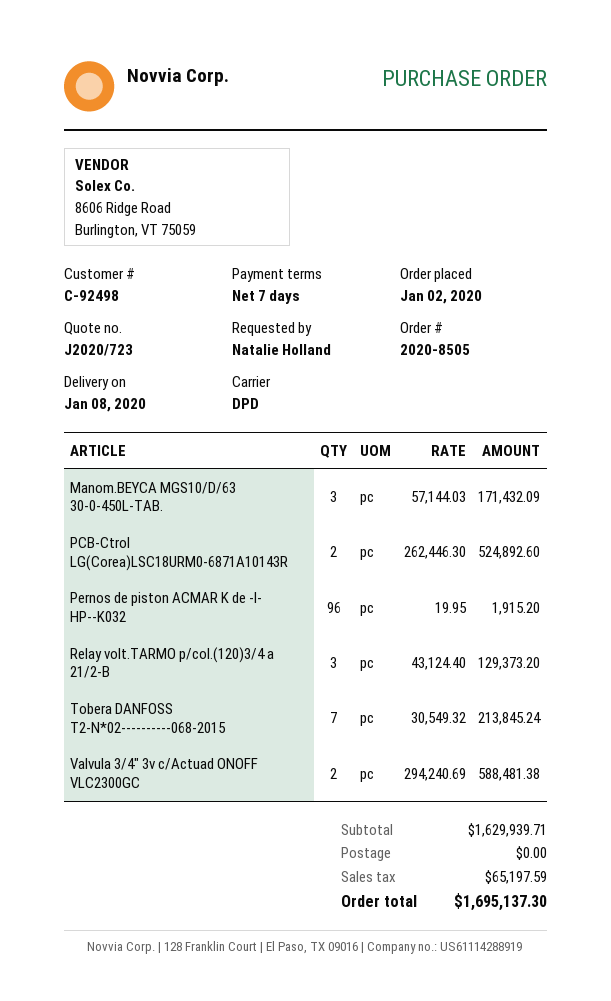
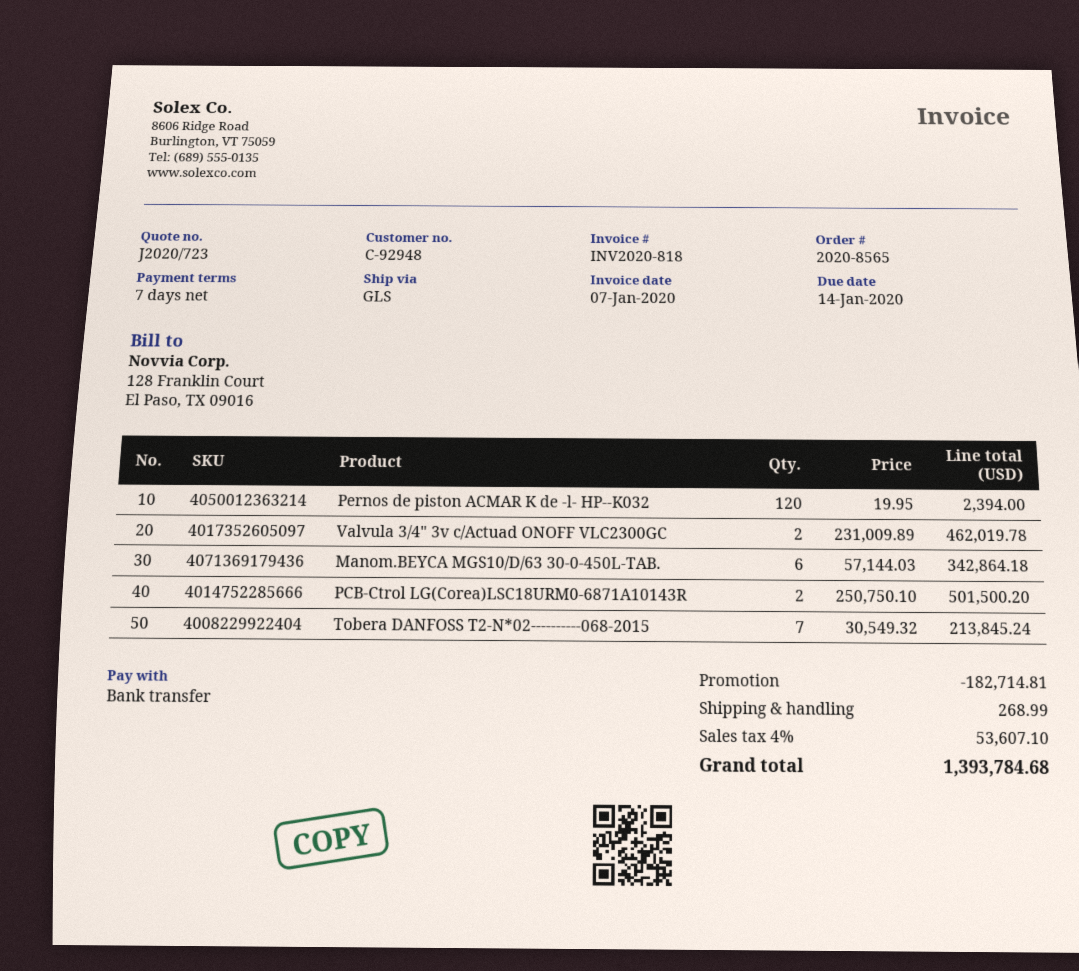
order number: 2020-8505 -> 2020-8565
customer number: C-92498 -> C-92948
shipping method: DPD -> GLS
Manom.BEYCA MGS10/D/63 30-0-450L-TAB.: 3 x 57144.03 = 171432.09 -> 6 x 57144.03 = 342864.18
PCB-Ctrol LG(Corea)LSC18URM0-6871A10143R: 2 x 262446.30 = 524892.60 -> 2 x 250750.10 = 501500.20
Pernos de piston ACMAR K de -l- HP--K032: 96 x 19.95 = 1915.20 -> 120 x 19.95 = 2394.00
Relay volt.TARMO p/col.(120)3/4 a 21/2-B: 3 x 43124.40 = 129373.20 -> none
Valvula 3/4" 3v c/Actuad ONOFF VLC2300GC: 2 x 294240.69 = 588481.38 -> 2 x 231009.89 = 462019.78
discount: none -> 182714.81
shipping: 0.00 -> 268.99
tax: 65197.59 -> 53607.10
total: 1695137.30 -> 1393784.68

